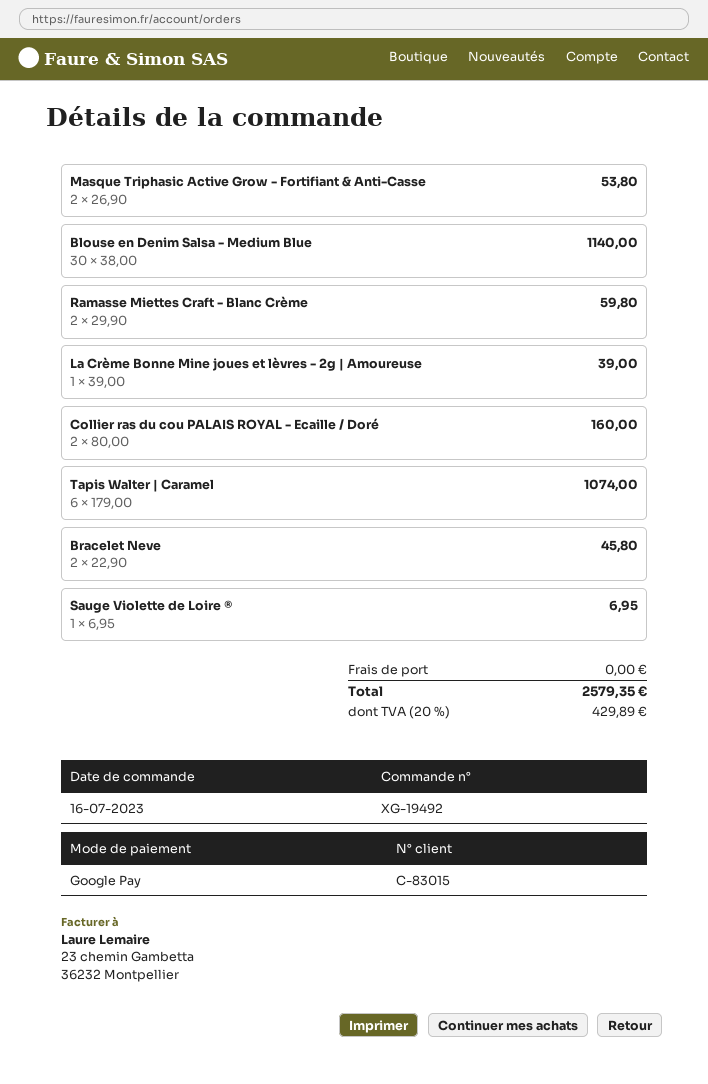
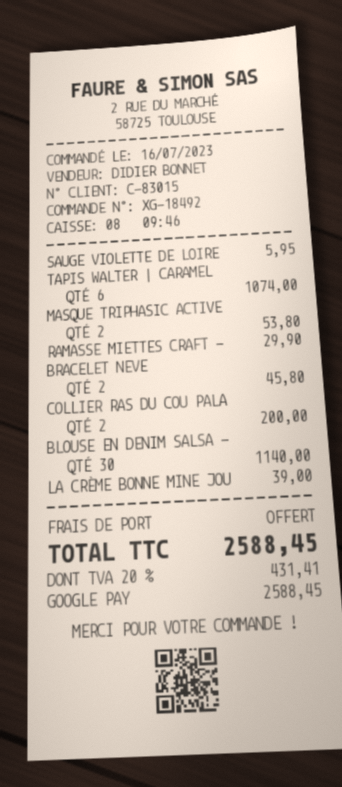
order number: XG-19492 -> XG-18492
Ramasse Miettes Craft - Blanc Crème: 2 for 59.80 -> 1 for 29.90
Collier ras du cou PALAIS ROYAL - Ecaille / Doré: 2 for 160.00 -> 2 for 200.00
Sauge Violette de Loire ®: 1 for 6.95 -> 1 for 5.95
tax: 20% = 429.89 -> 20% = 431.41
total: 2579.35 -> 2588.45

